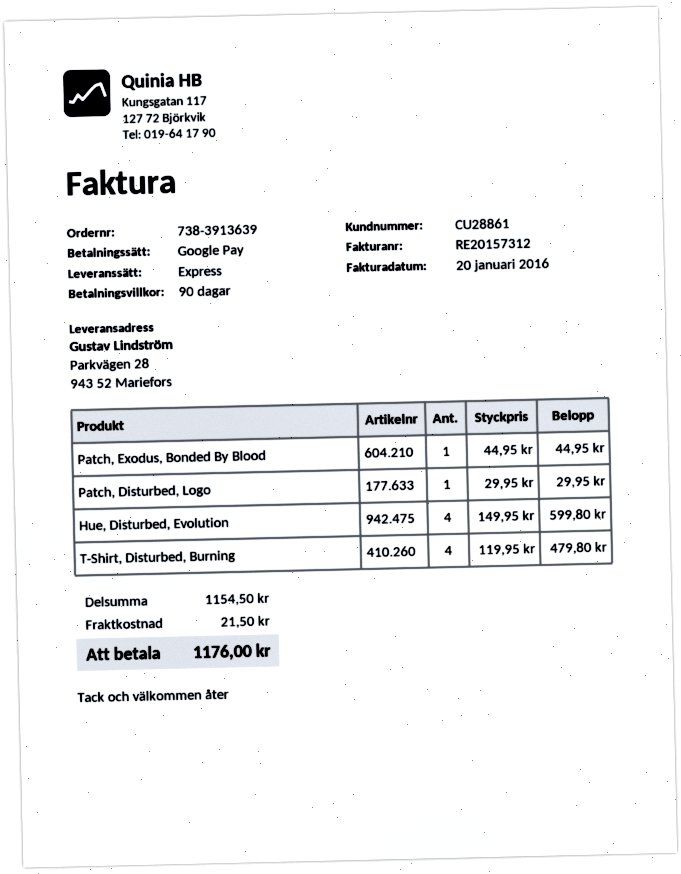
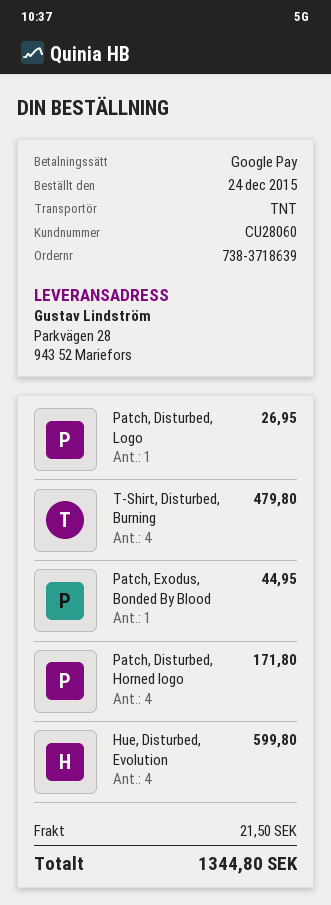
order number: 738-3913639 -> 738-3718639
customer number: CU28861 -> CU28060
shipping method: express -> TNT
Patch, Disturbed, Logo: 1 for 29.95 -> 1 for 26.95
Patch, Disturbed, Horned logo: none -> 4 for 171.80
total: 1176.00 -> 1344.80

